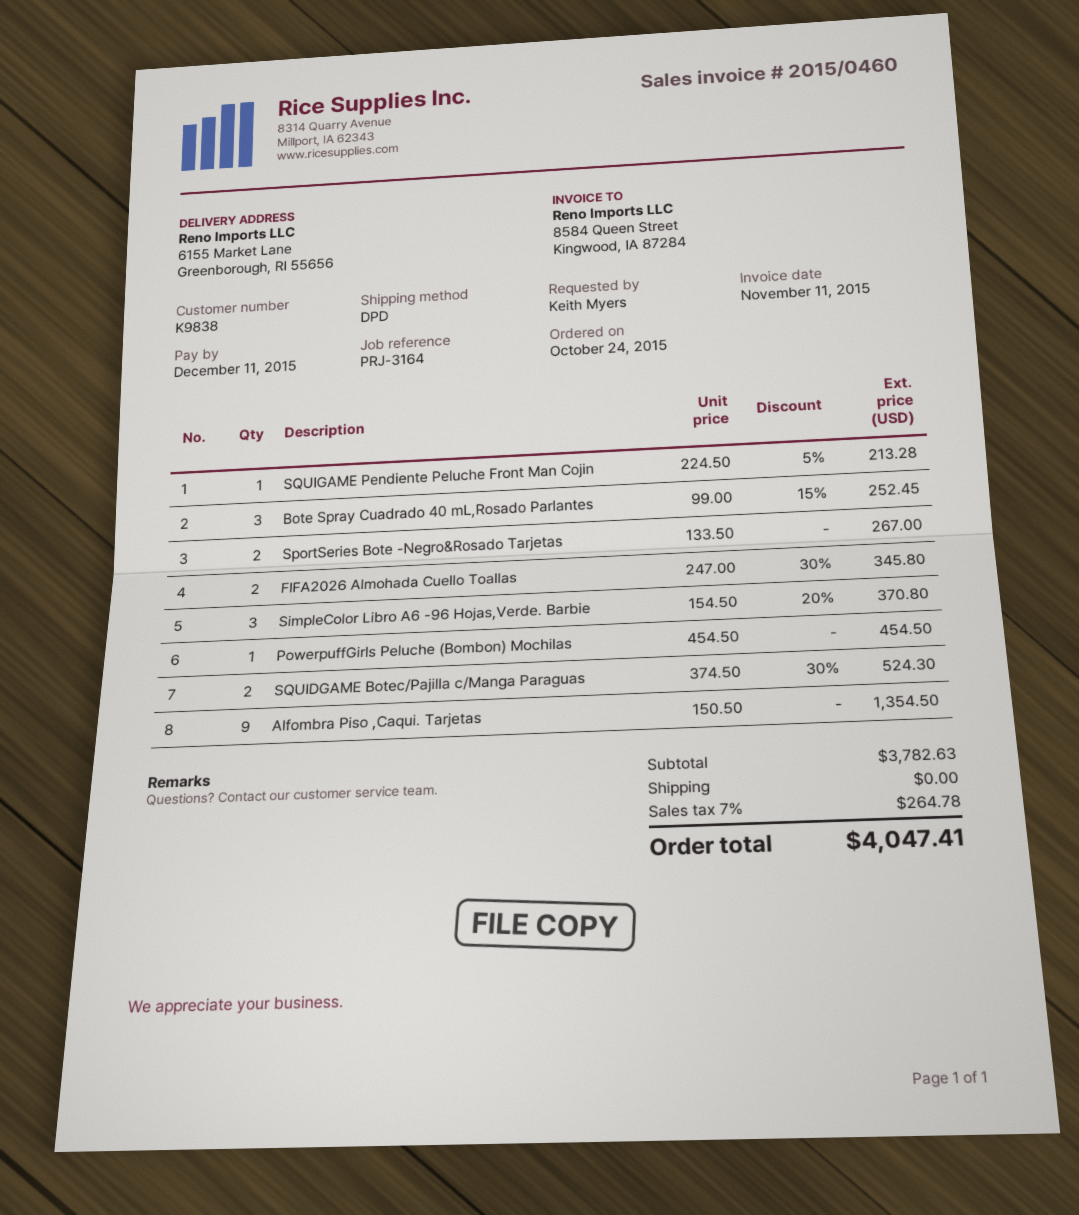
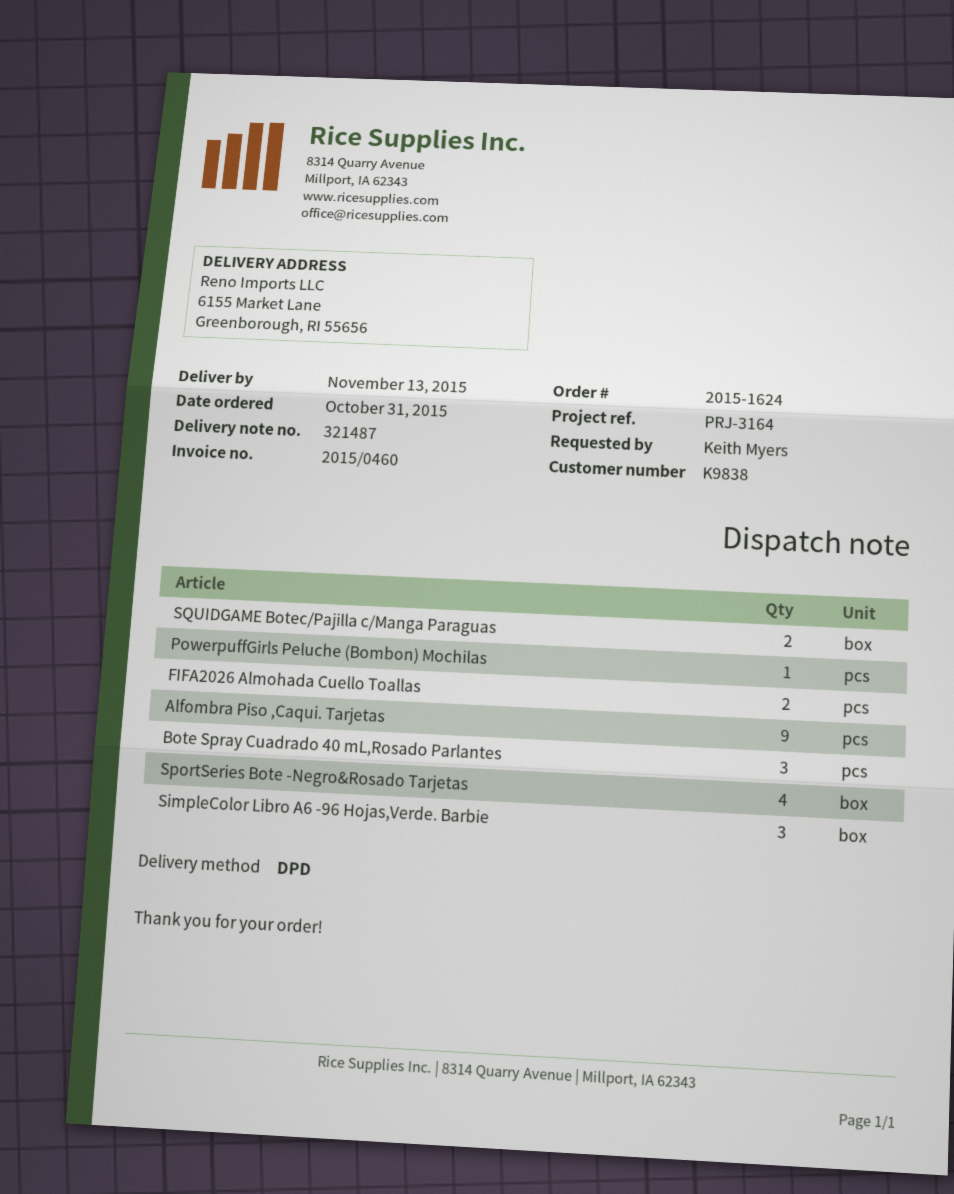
order date: 2015-10-24 -> 2015-10-31
SQUIGAME Pendiente Peluche Front Man Cojin: 1 -> none
SportSeries Bote -Negro&Rosado Tarjetas: 2 -> 4

